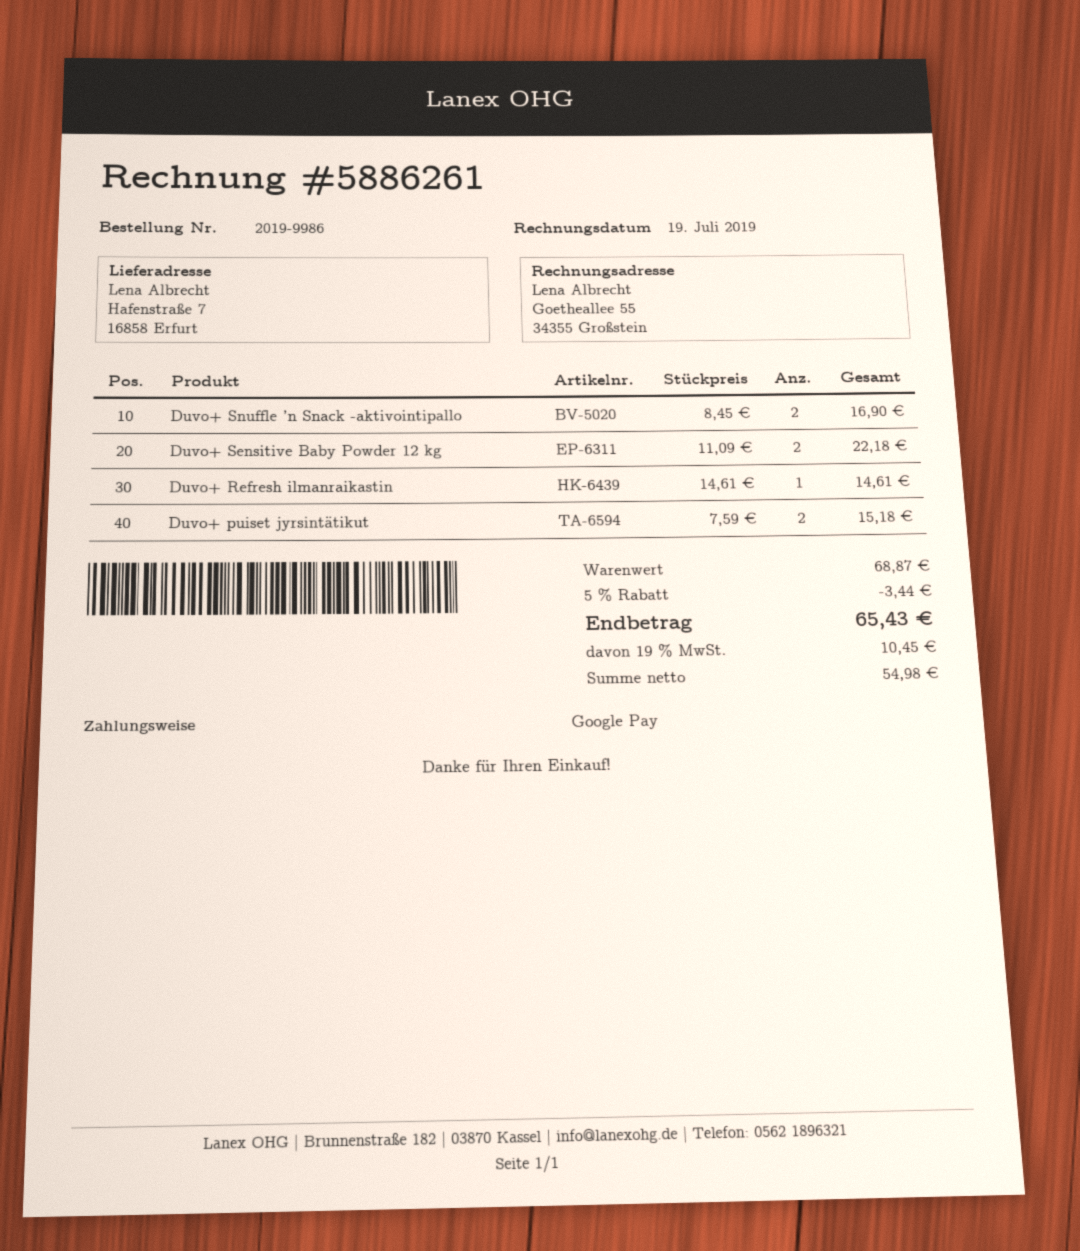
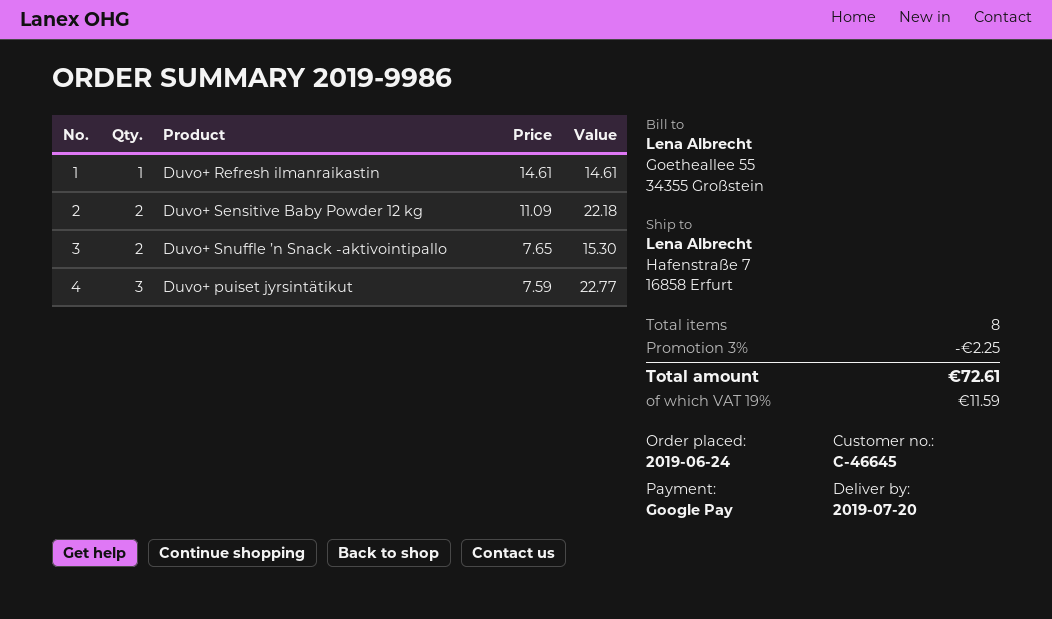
Duvo+ Snuffle ’n Snack -aktivointipallo: 2 x 8.45 = 16.90 -> 2 x 7.65 = 15.30
Duvo+ puiset jyrsintätikut: 2 x 7.59 = 15.18 -> 3 x 7.59 = 22.77
discount: 5% = 3.44 -> 3% = 2.25
tax: 19% = 10.45 -> 19% = 11.59
total: 65.43 -> 72.61

